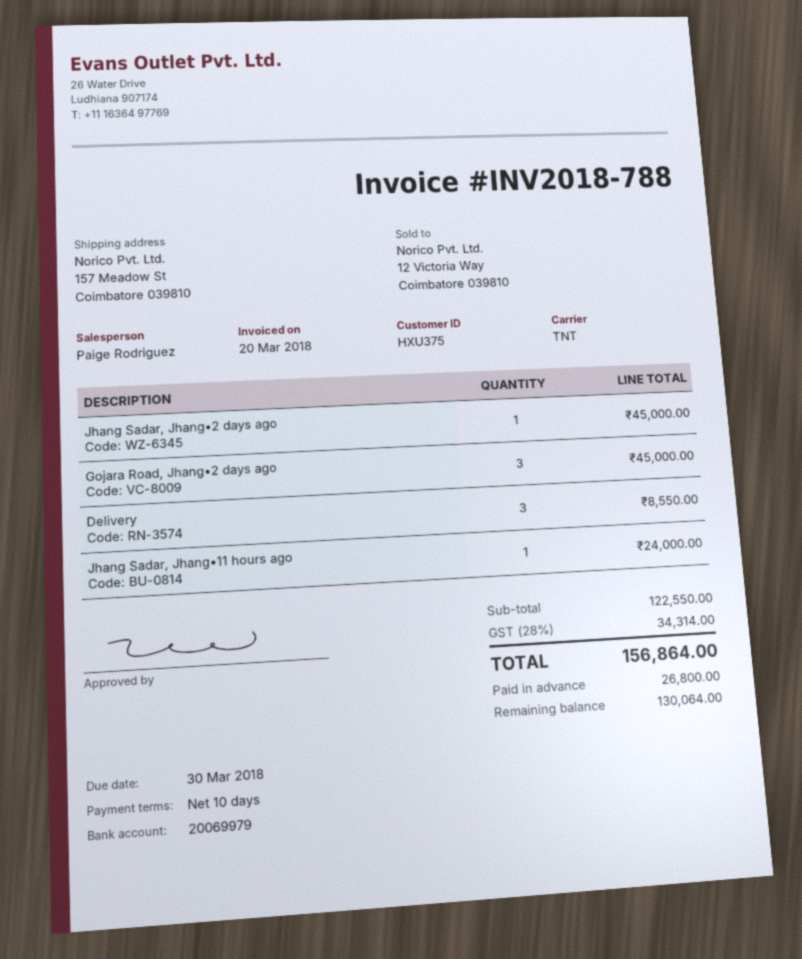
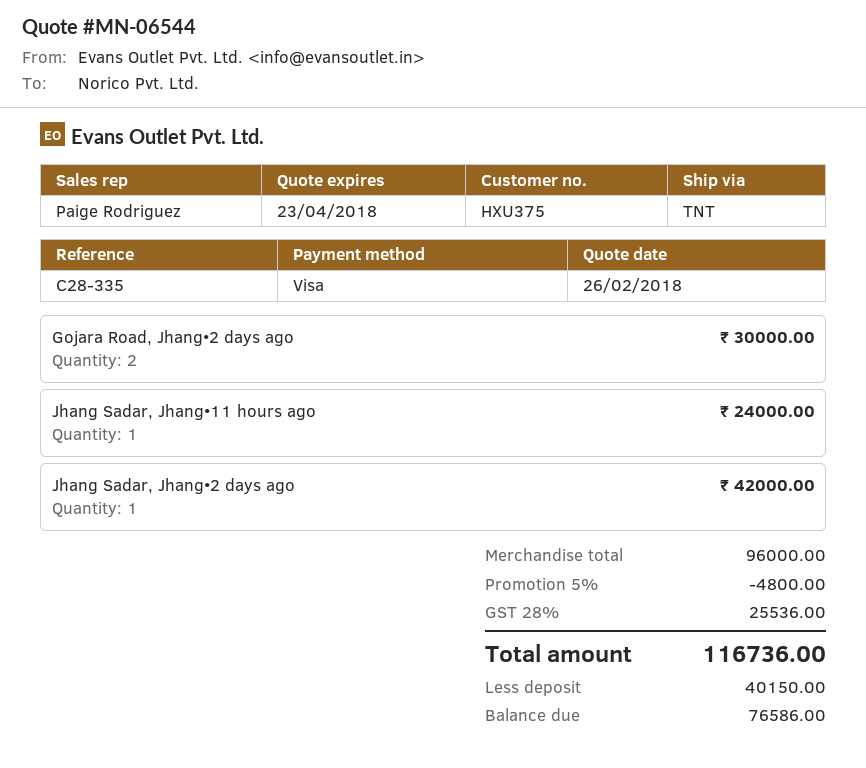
Jhang Sadar, Jhang•2 days ago: 1 for 45000.00 -> 1 for 42000.00
Gojara Road, Jhang•2 days ago: 3 for 45000.00 -> 2 for 30000.00
Delivery: 3 for 8550.00 -> none
subtotal: 122550.00 -> 96000.00
discount: none -> 5% = 4800.00
tax: 28% = 34314.00 -> 28% = 25536.00
total: 156864.00 -> 116736.00
deposit: 26800.00 -> 40150.00
balance: 130064.00 -> 76586.00

